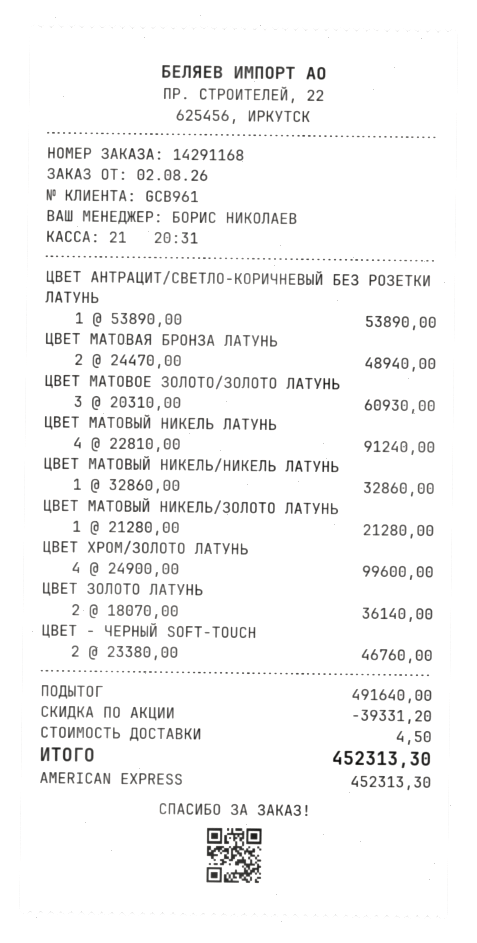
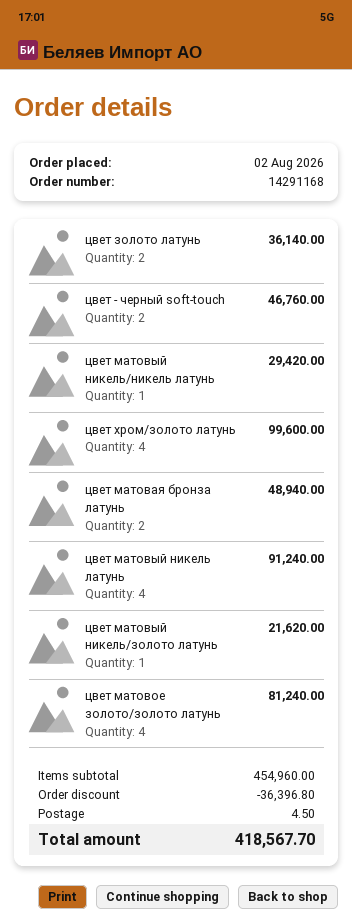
ЦВЕТ АНТРАЦИТ/СВЕТЛО-КОРИЧНЕВЫЙ БЕЗ РОЗЕТКИ ЛАТУНЬ: 1 for 53890.00 -> none
ЦВЕТ МАТОВОЕ ЗОЛОТО/ЗОЛОТО ЛАТУНЬ: 3 for 60930.00 -> 4 for 81240.00
ЦВЕТ МАТОВЫЙ НИКЕЛЬ/НИКЕЛЬ ЛАТУНЬ: 1 for 32860.00 -> 1 for 29420.00
ЦВЕТ МАТОВЫЙ НИКЕЛЬ/ЗОЛОТО ЛАТУНЬ: 1 for 21280.00 -> 1 for 21620.00
subtotal: 491640.00 -> 454960.00
discount: 39331.20 -> 36396.80
total: 452313.30 -> 418567.70

